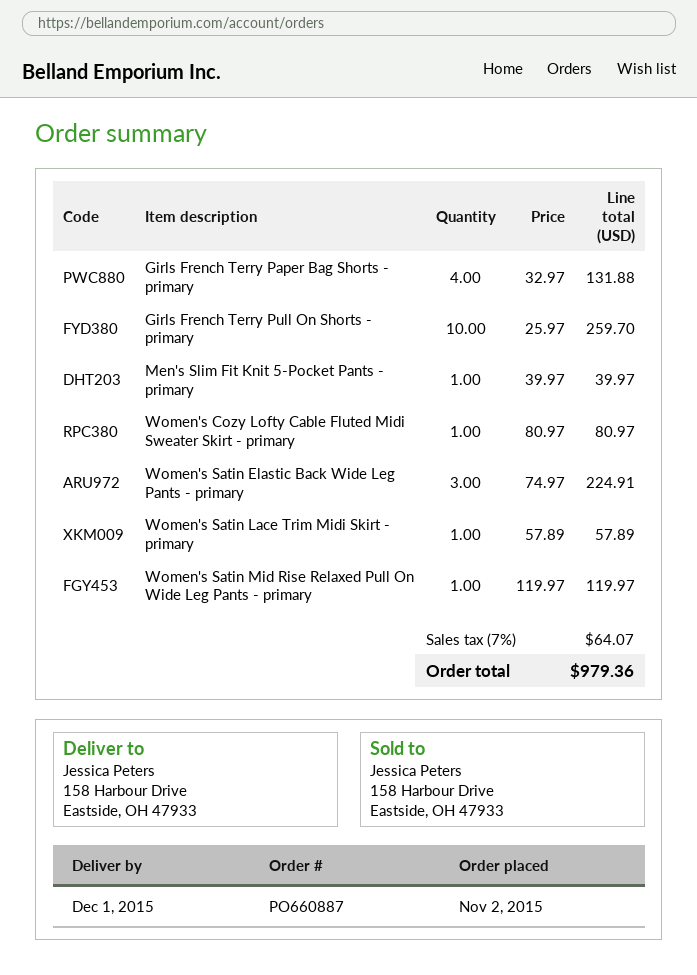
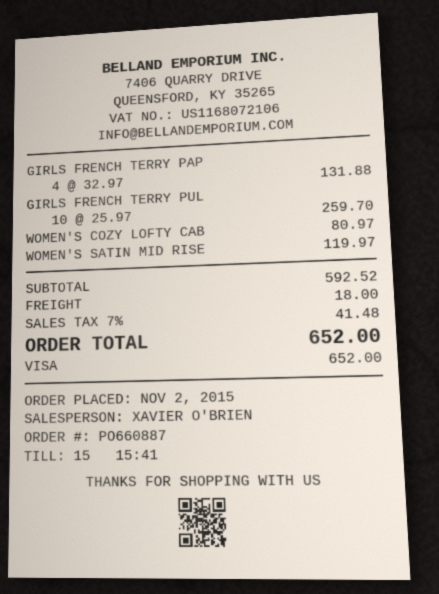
Men's Slim Fit Knit 5-Pocket Pants - primary: 1 x 39.97 = 39.97 -> none
Women's Satin Elastic Back Wide Leg Pants - primary: 3 x 74.97 = 224.91 -> none
Women's Satin Lace Trim Midi Skirt - primary: 1 x 57.89 = 57.89 -> none
shipping: none -> 18.00
tax: 7% = 64.07 -> 7% = 41.48
total: 979.36 -> 652.00

